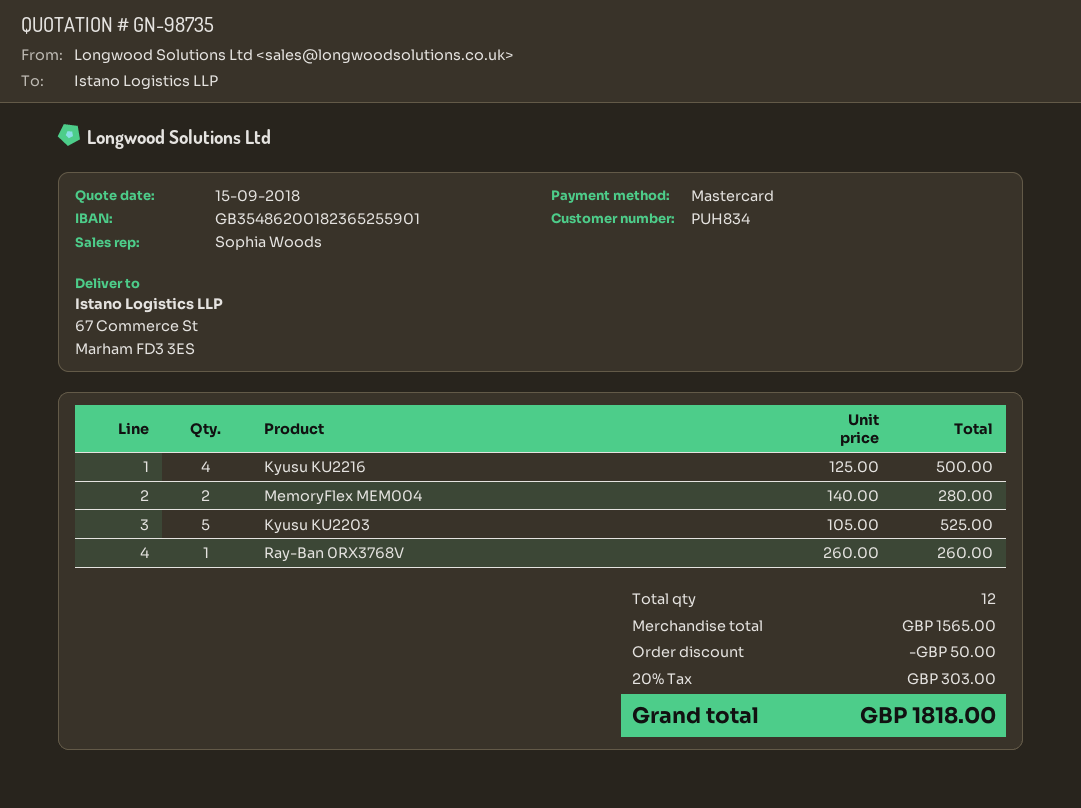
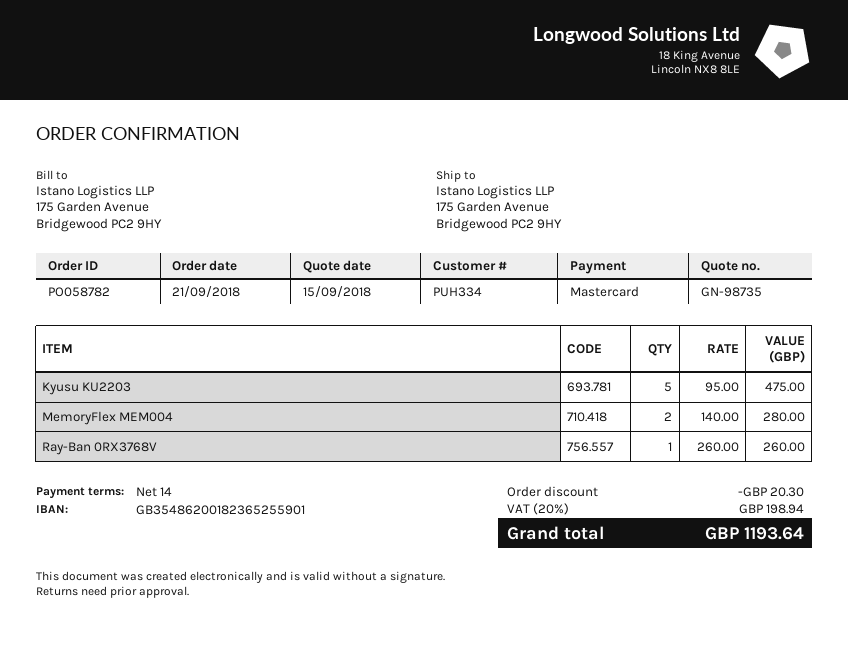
customer number: PUH834 -> PUH334
ship to: 67 Commerce St, Marham FD3 3ES -> 175 Garden Avenue, Bridgewood PC2 9HY
Kyusu KU2216: 4 x 125.00 = 500.00 -> none
Kyusu KU2203: 5 x 105.00 = 525.00 -> 5 x 95.00 = 475.00
discount: 50.00 -> 20.30
tax: 20% = 303.00 -> 20% = 198.94
total: 1818.00 -> 1193.64

